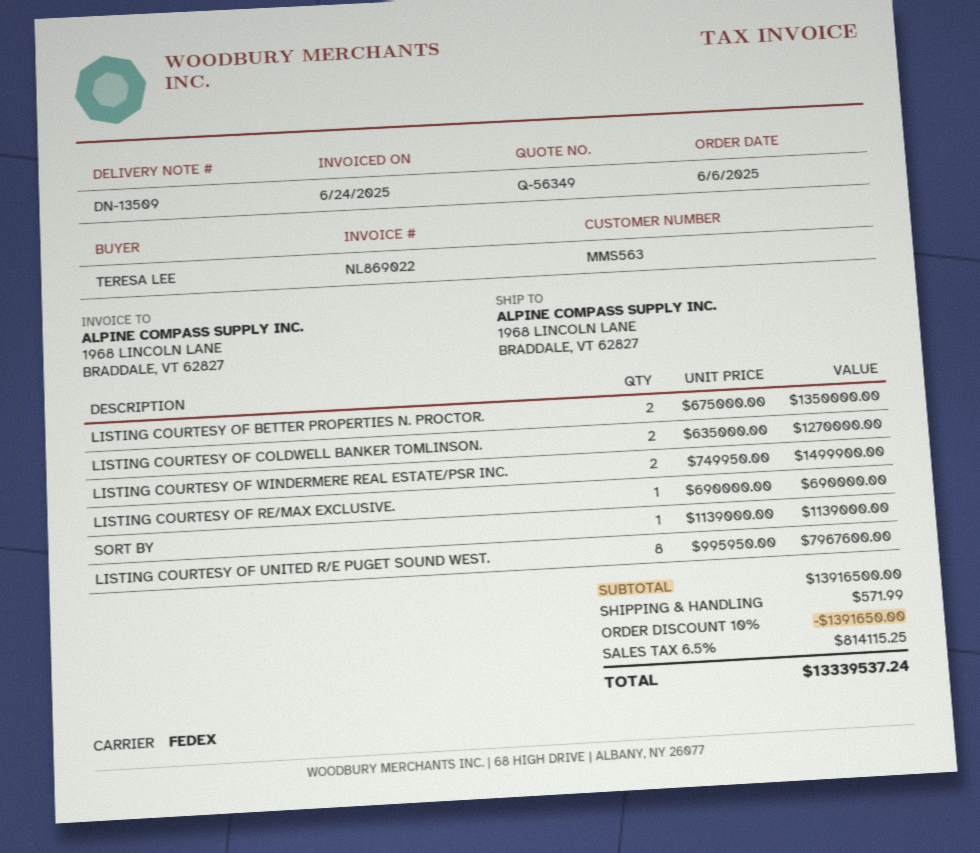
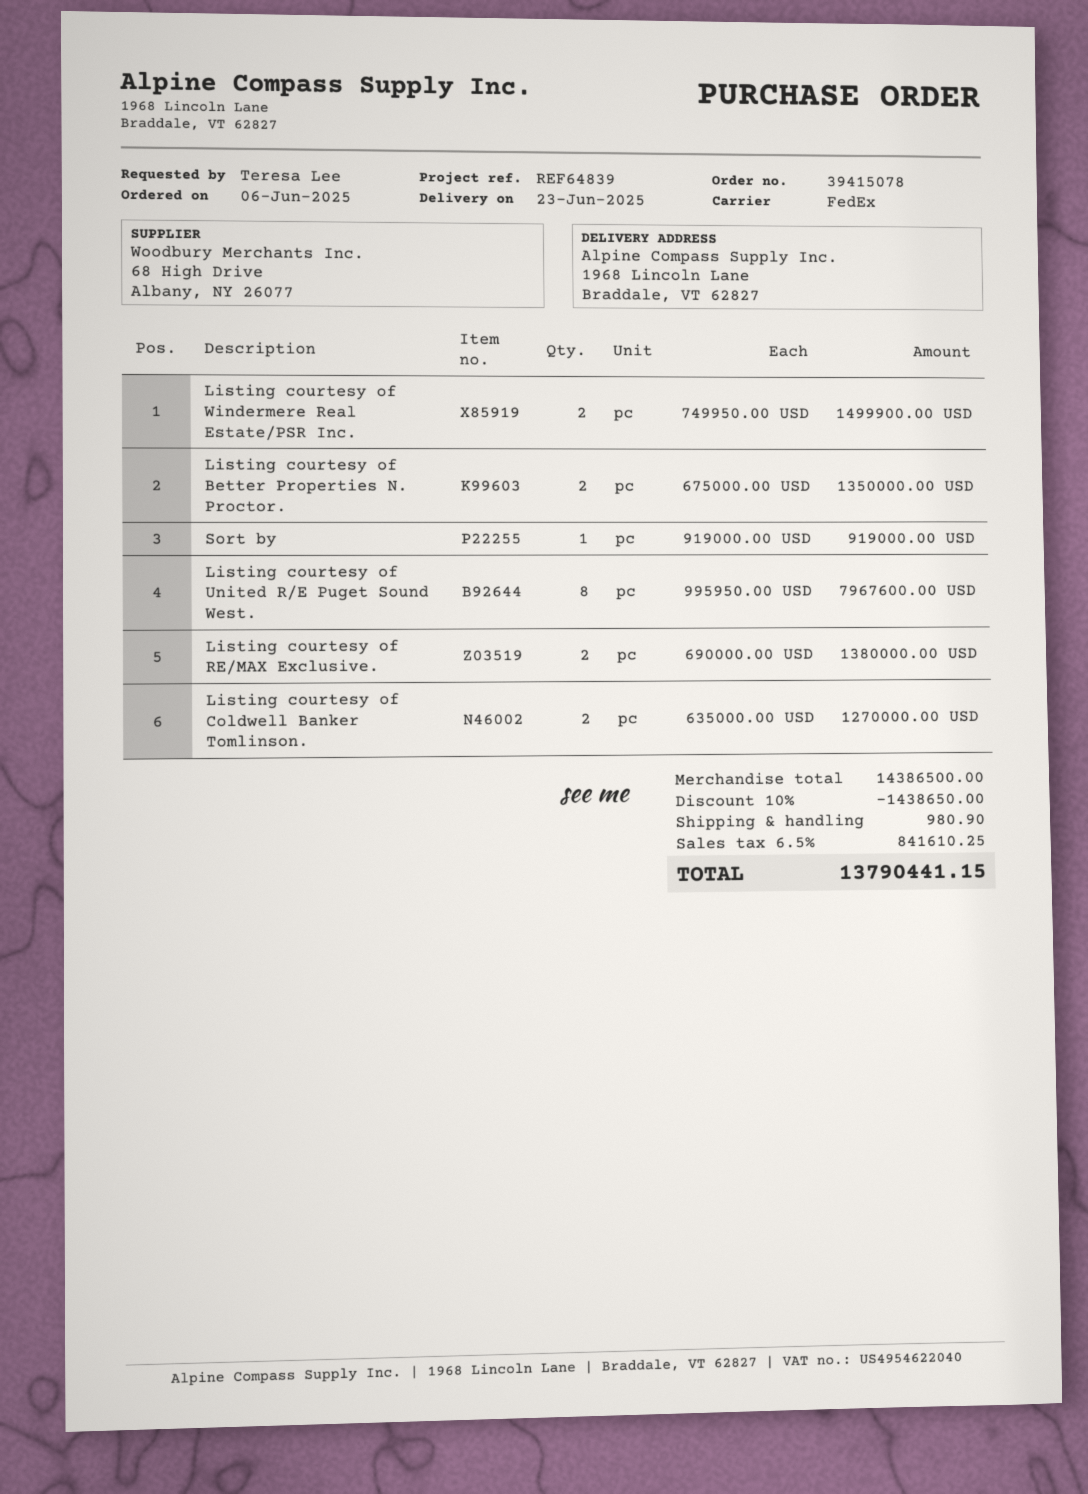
LISTING COURTESY OF RE/MAX EXCLUSIVE.: 1 x 690000.00 = 690000.00 -> 2 x 690000.00 = 1380000.00
SORT BY: 1 x 1139000.00 = 1139000.00 -> 1 x 919000.00 = 919000.00
subtotal: 13916500.00 -> 14386500.00
discount: 10% = 1391650.00 -> 10% = 1438650.00
shipping: 571.99 -> 980.90
tax: 6.5% = 814115.25 -> 6.5% = 841610.25
total: 13339537.24 -> 13790441.15

